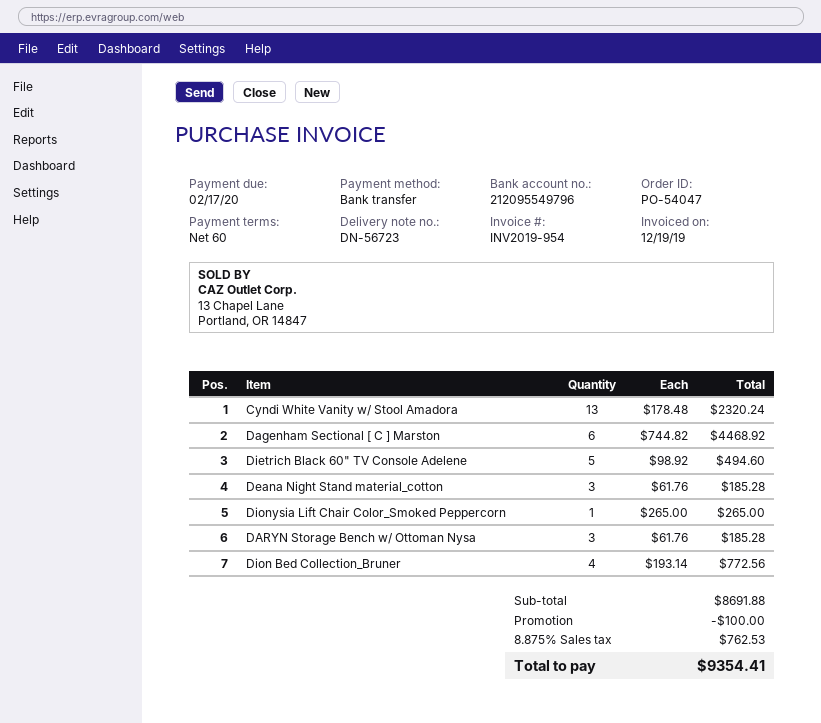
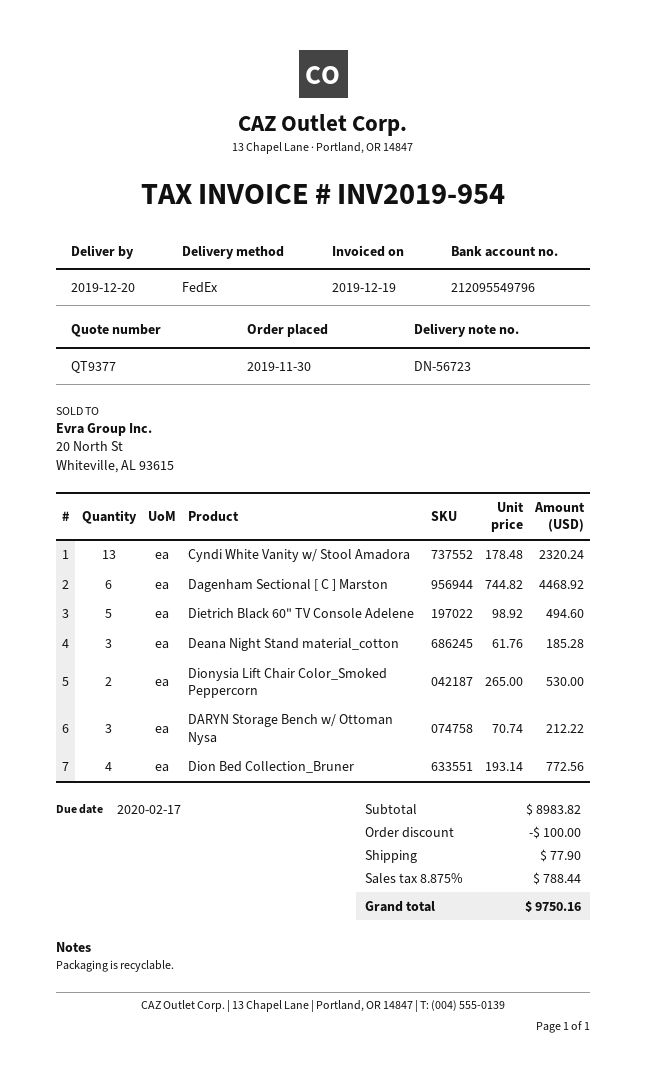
Dionysia Lift Chair Color_Smoked Peppercorn: 1 x 265.00 = 265.00 -> 2 x 265.00 = 530.00
DARYN Storage Bench w/ Ottoman Nysa: 3 x 61.76 = 185.28 -> 3 x 70.74 = 212.22
subtotal: 8691.88 -> 8983.82
shipping: none -> 77.90
tax: 8.875% = 762.53 -> 8.875% = 788.44
total: 9354.41 -> 9750.16

